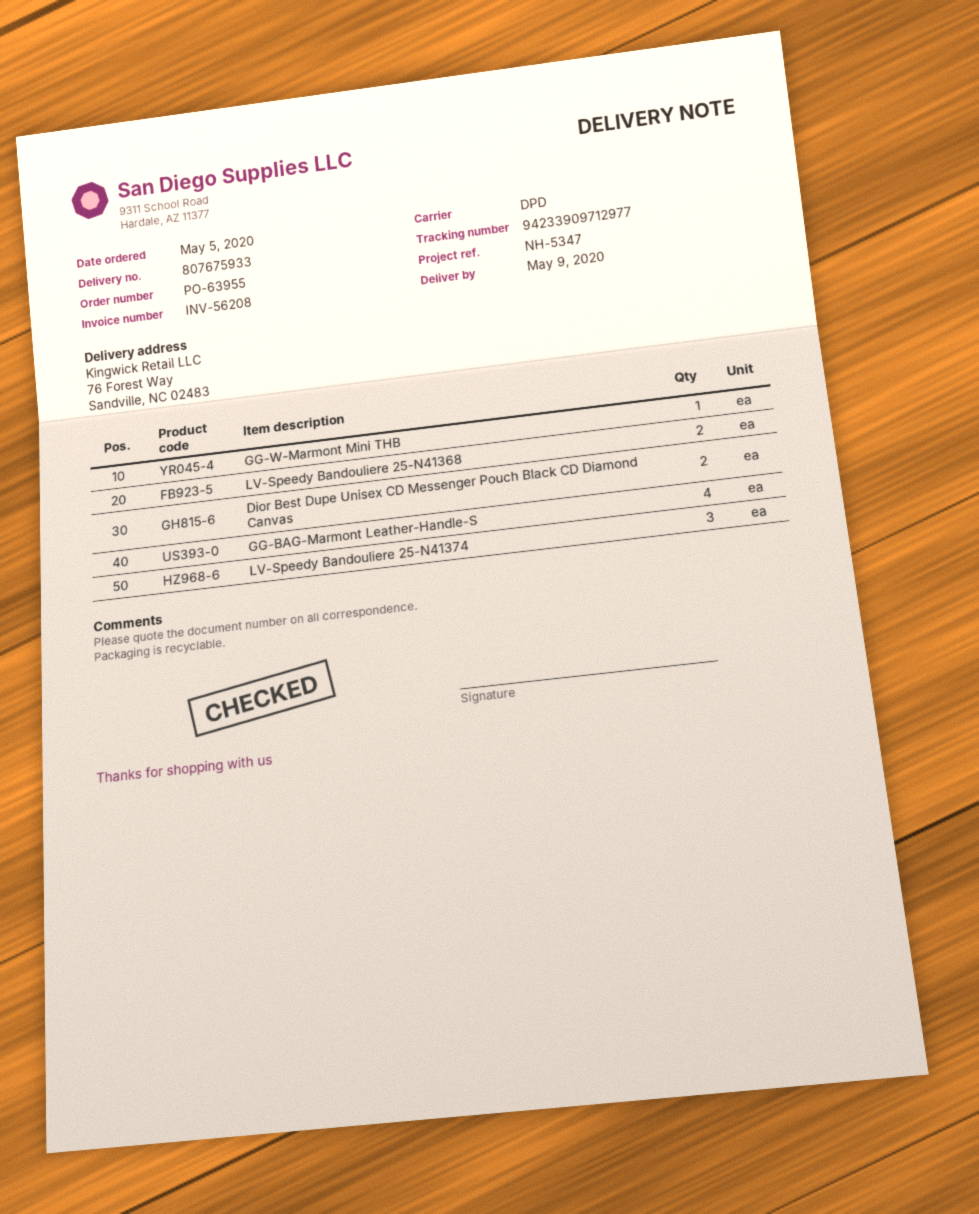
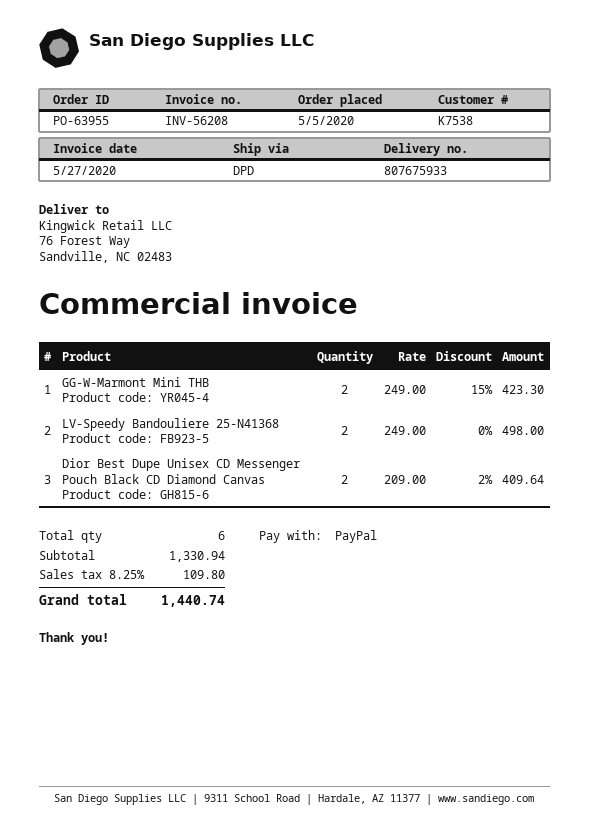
GG-W-Marmont Mini THB: 1 -> 2
GG-BAG-Marmont Leather-Handle-S: 4 -> none
LV-Speedy Bandouliere 25-N41374: 3 -> none

